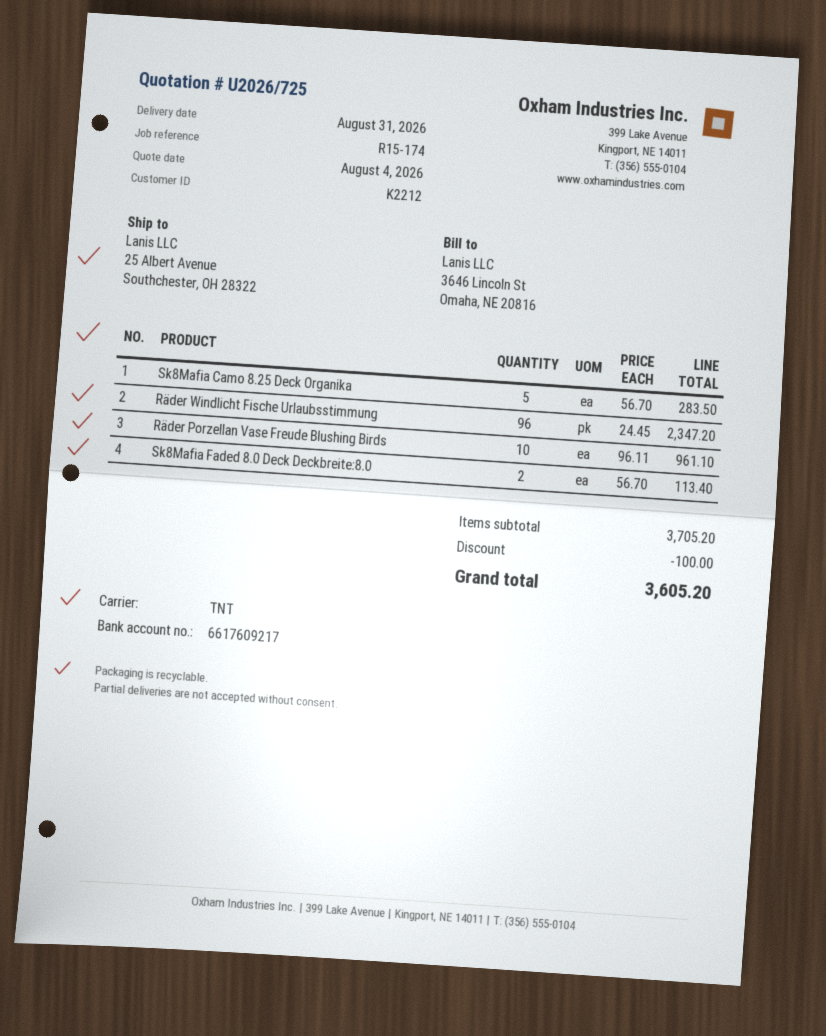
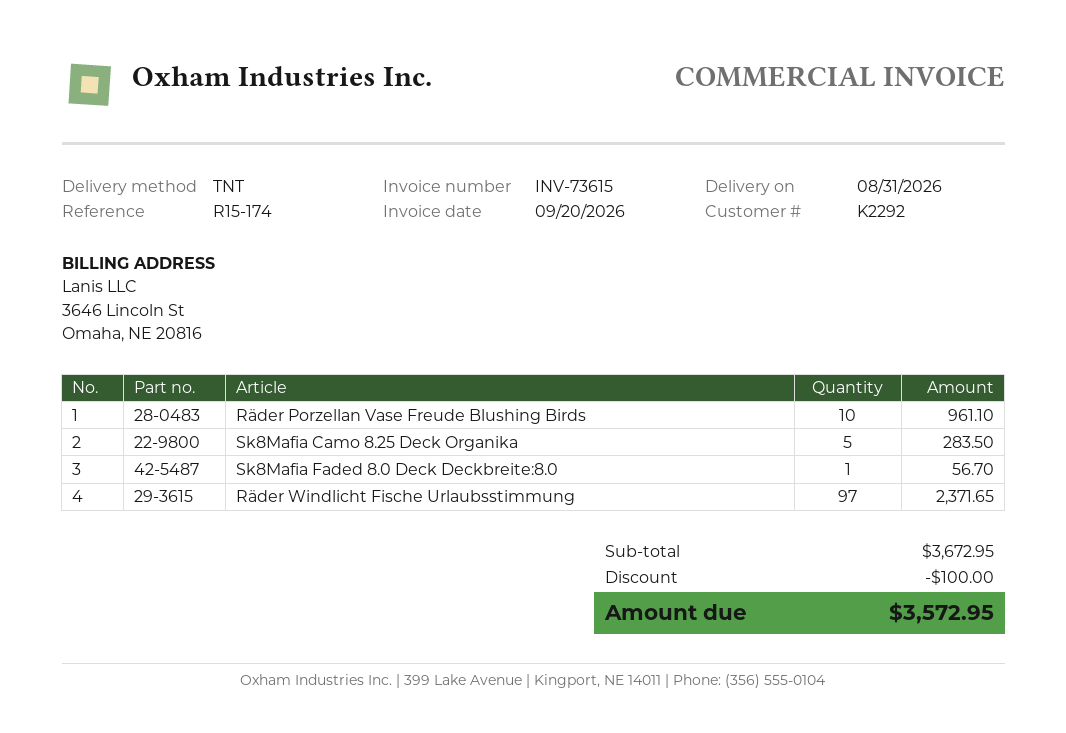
customer number: K2212 -> K2292
Räder Windlicht Fische Urlaubsstimmung: 96 for 2347.20 -> 97 for 2371.65
Sk8Mafia Faded 8.0 Deck Deckbreite:8.0: 2 for 113.40 -> 1 for 56.70
subtotal: 3705.20 -> 3672.95
total: 3605.20 -> 3572.95

